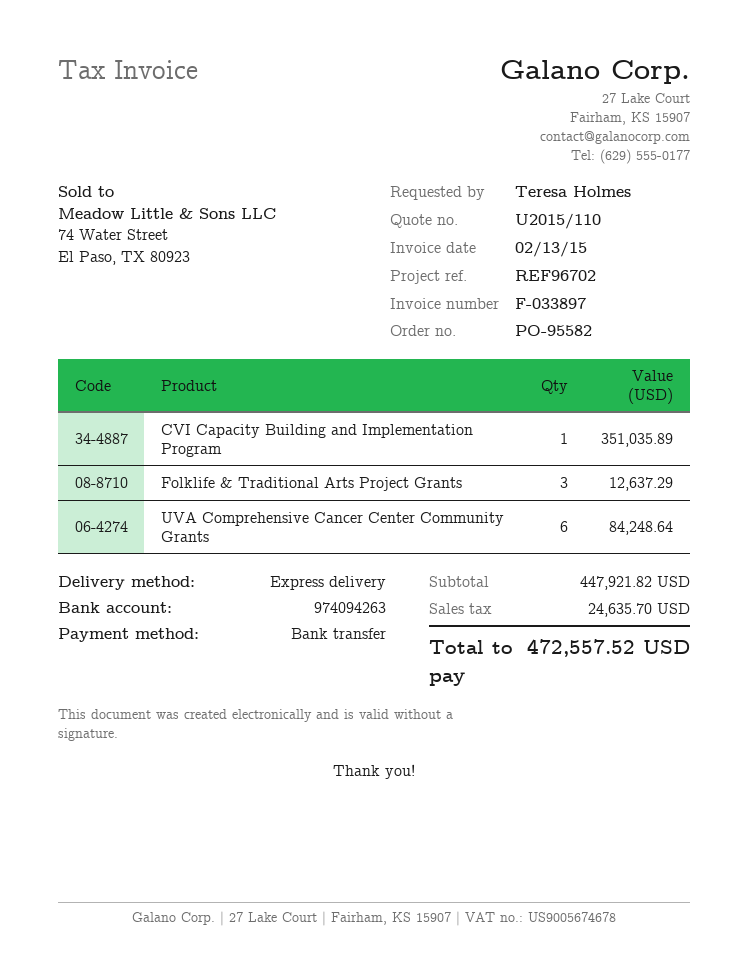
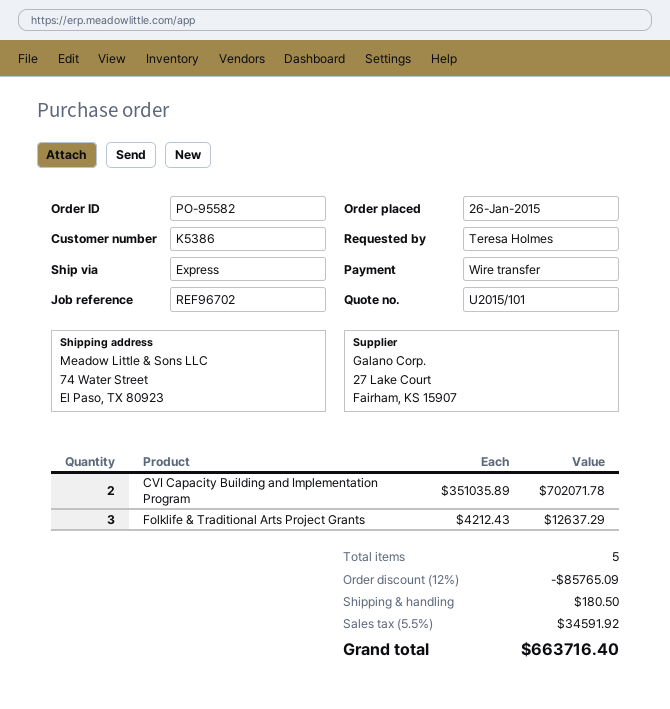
quote number: U2015/110 -> U2015/101
CVI Capacity Building and Implementation Program: 1 for 351035.89 -> 2 for 702071.78
UVA Comprehensive Cancer Center Community Grants: 6 for 84248.64 -> none
discount: none -> 12% = 85765.09
shipping: none -> 180.50
tax: 24635.70 -> 34591.92
total: 472557.52 -> 663716.40

